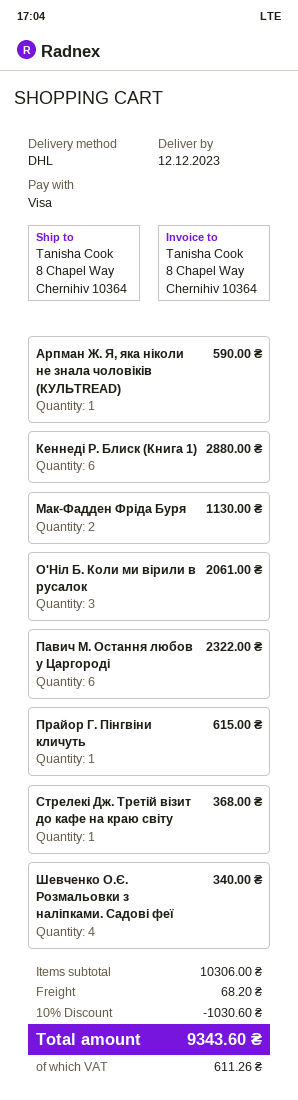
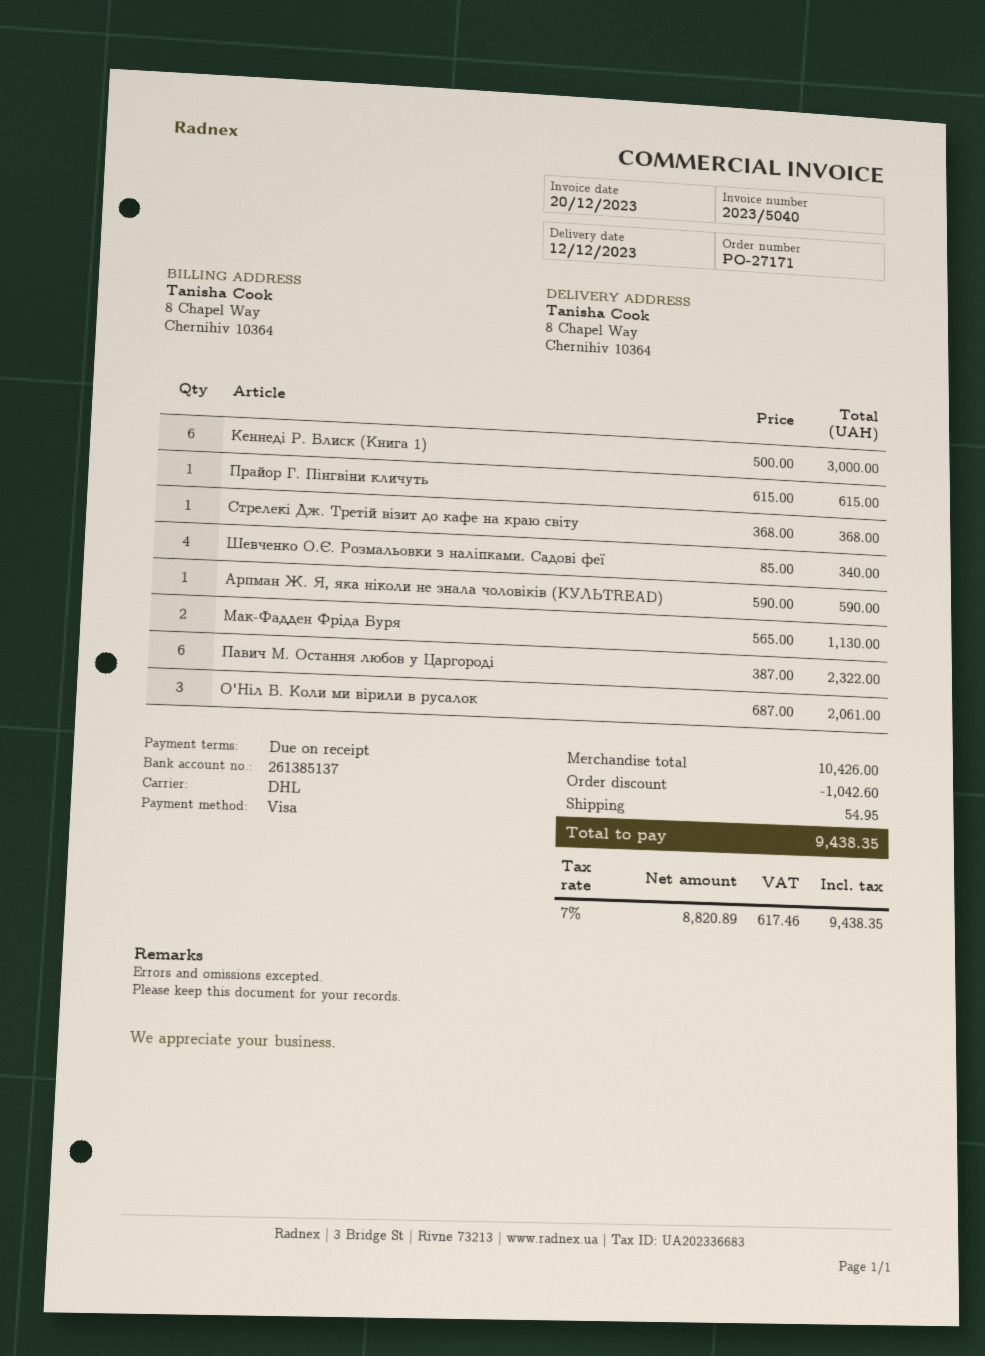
Кеннеді Р. Блиск (Книга 1): 6 for 2880.00 -> 6 for 3000.00
subtotal: 10306.00 -> 10426.00
discount: 1030.60 -> 1042.60
shipping: 68.20 -> 54.95
tax: 611.26 -> 617.46
total: 9343.60 -> 9438.35

